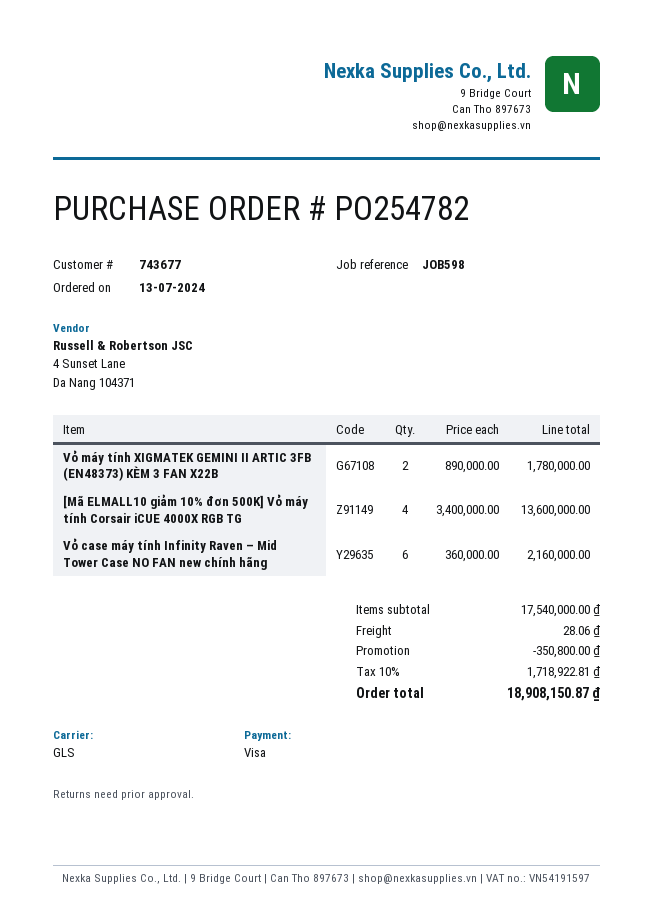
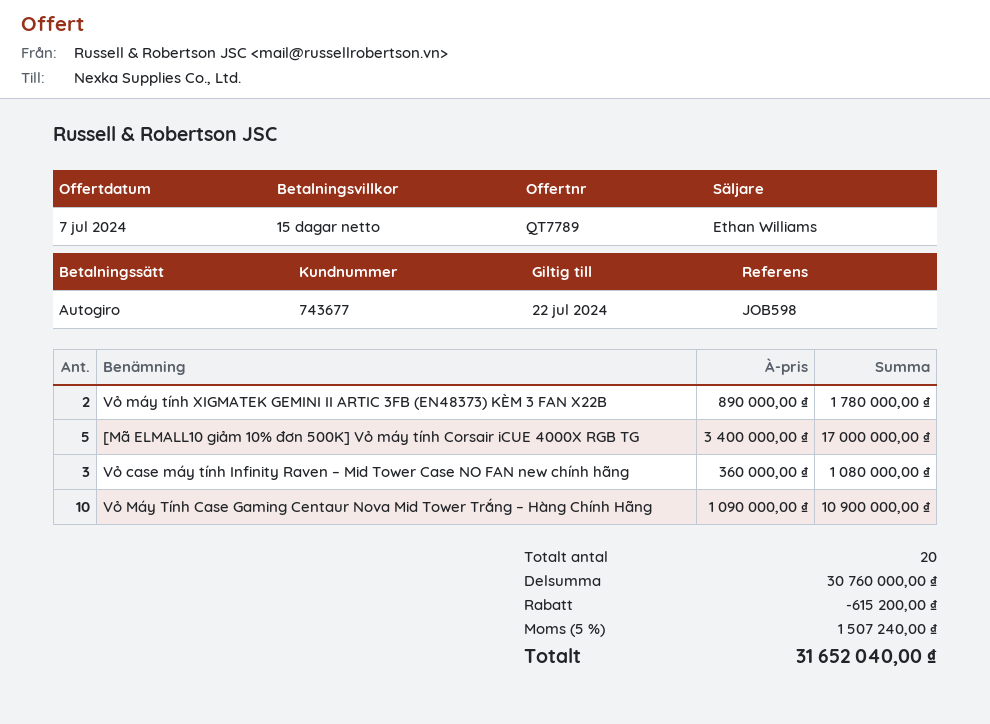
payment method: Visa -> direct debit
[Mã ELMALL10 giảm 10% đơn 500K] Vỏ máy tính Corsair iCUE 4000X RGB TG: 4 x 3400000.00 = 13600000.00 -> 5 x 3400000.00 = 17000000.00
Vỏ case máy tính Infinity Raven – Mid Tower Case NO FAN new chính hãng: 6 x 360000.00 = 2160000.00 -> 3 x 360000.00 = 1080000.00
Vỏ Máy Tính Case Gaming Centaur Nova Mid Tower Trắng – Hàng Chính Hãng: none -> 10 x 1090000.00 = 10900000.00
subtotal: 17540000.00 -> 30760000.00
discount: 350800.00 -> 615200.00
shipping: 28.06 -> none
tax: 10% = 1718922.81 -> 5% = 1507240.00
total: 18908150.87 -> 31652040.00

